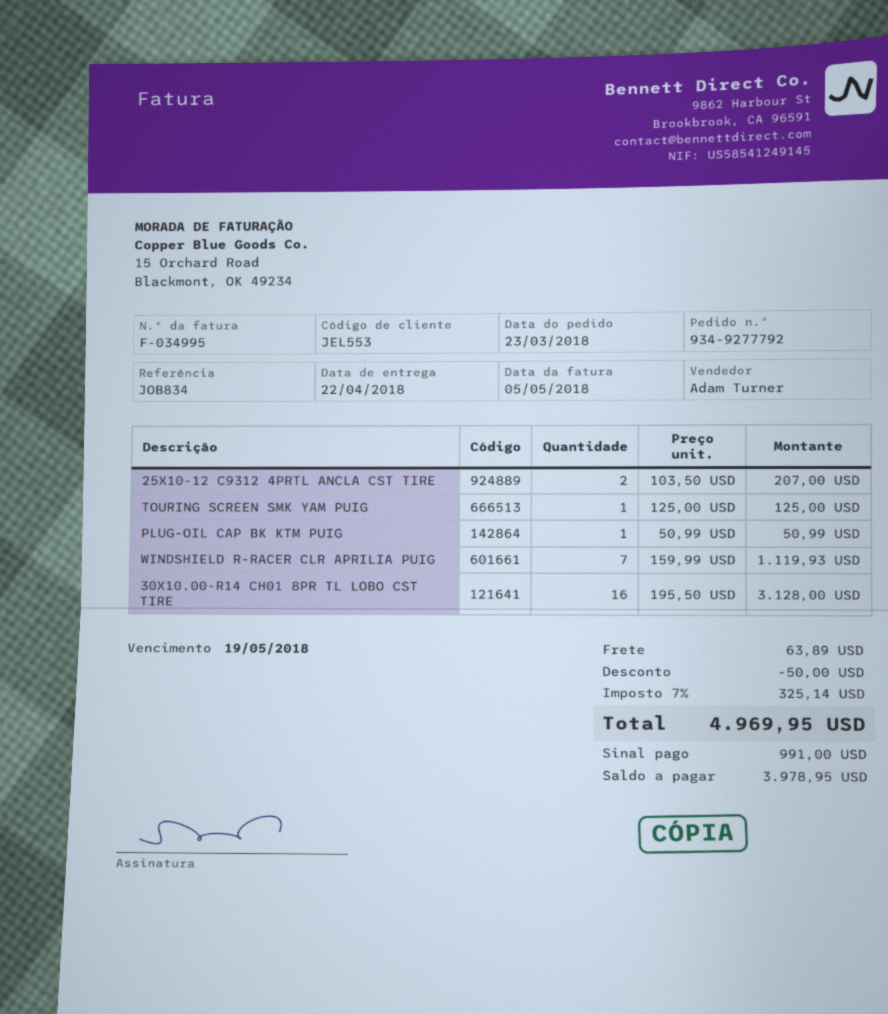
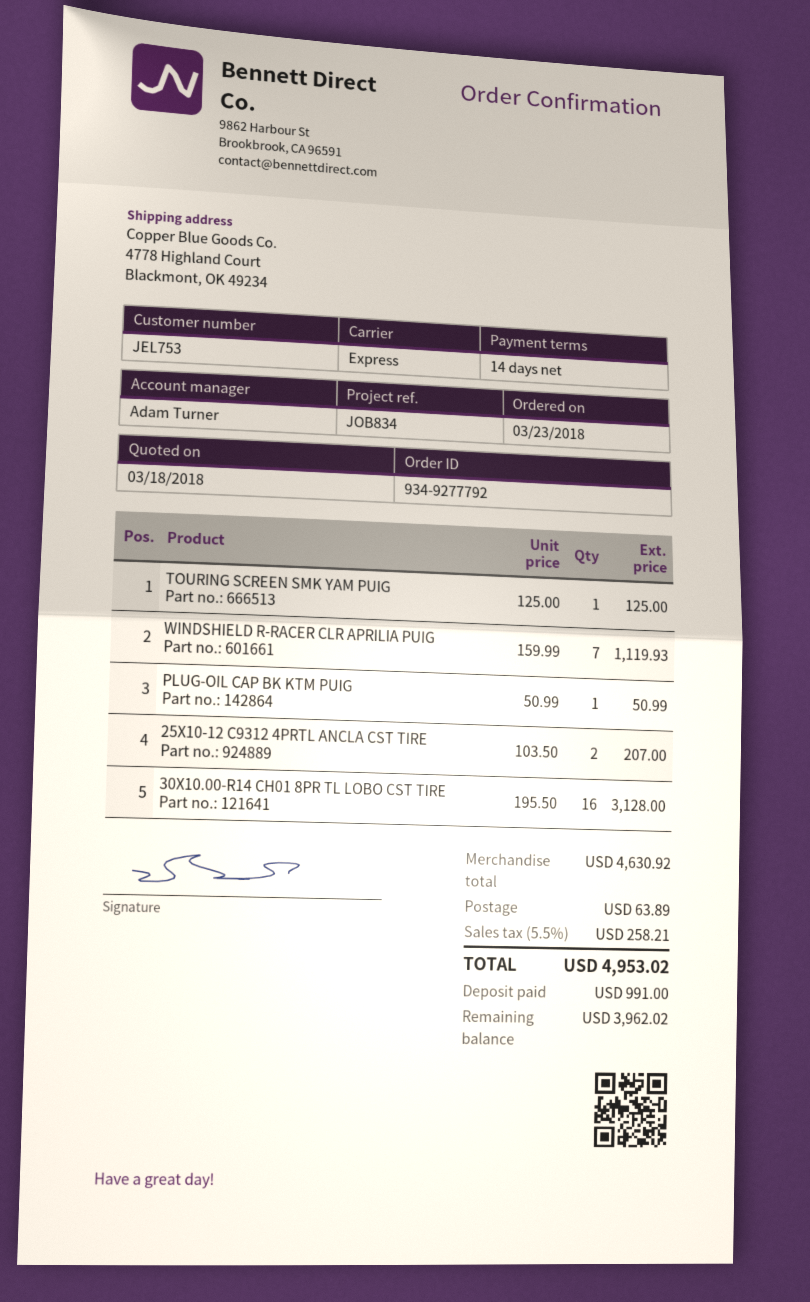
customer number: JEL553 -> JEL753
discount: 50.00 -> none
tax: 7% = 325.14 -> 5.5% = 258.21
total: 4969.95 -> 4953.02
balance: 3978.95 -> 3962.02

